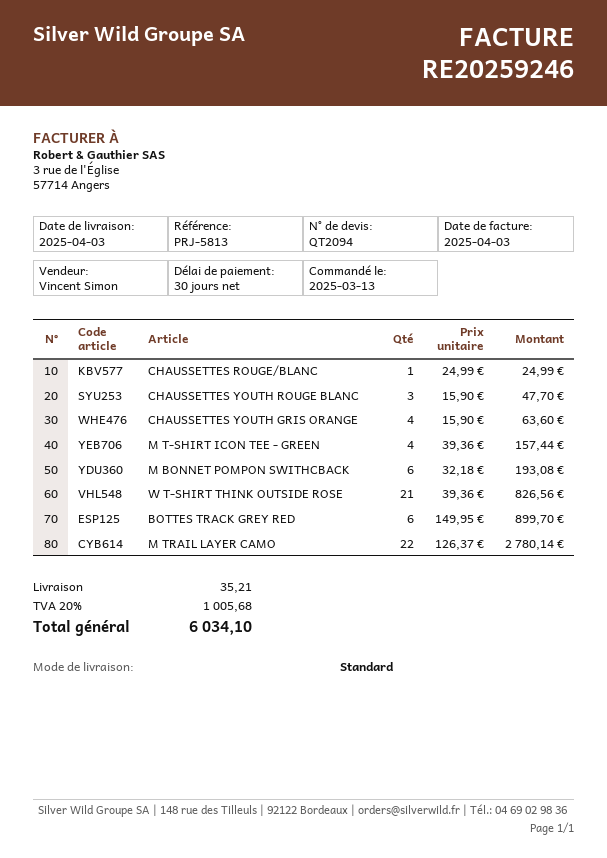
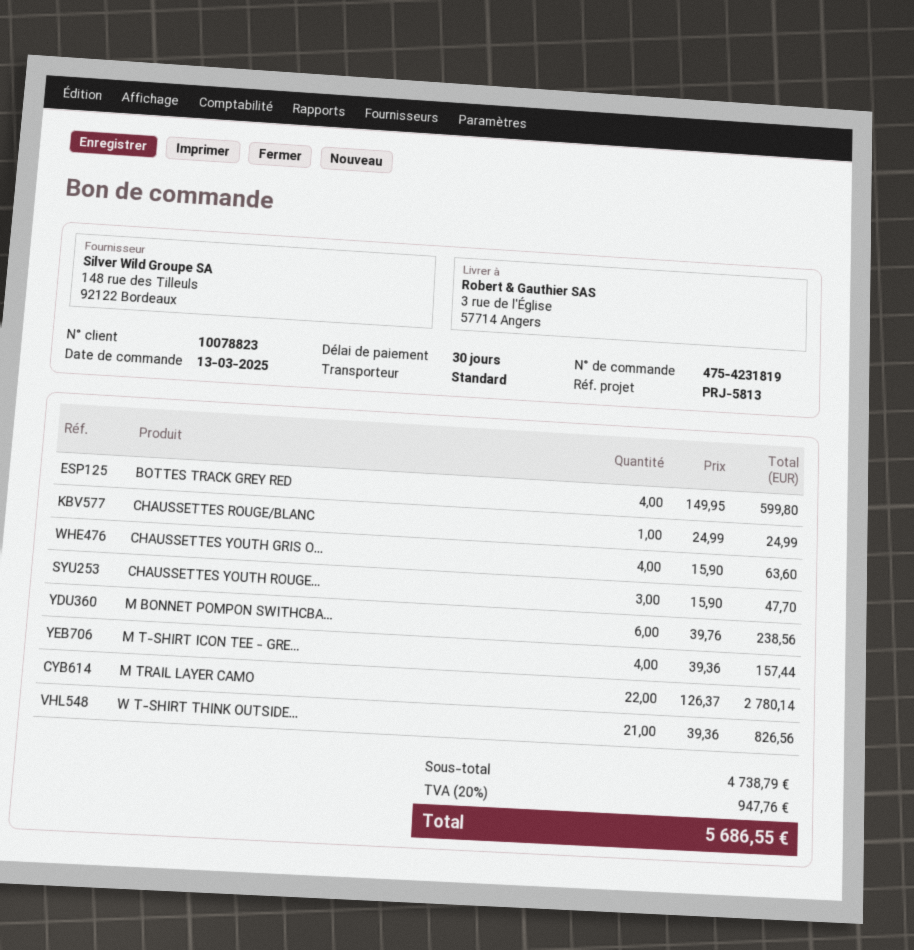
M BONNET POMPON SWITHCBACK: 6 x 32.18 = 193.08 -> 6 x 39.76 = 238.56
BOTTES TRACK GREY RED: 6 x 149.95 = 899.70 -> 4 x 149.95 = 599.80
shipping: 35.21 -> none
tax: 20% = 1005.68 -> 20% = 947.76
total: 6034.10 -> 5686.55

